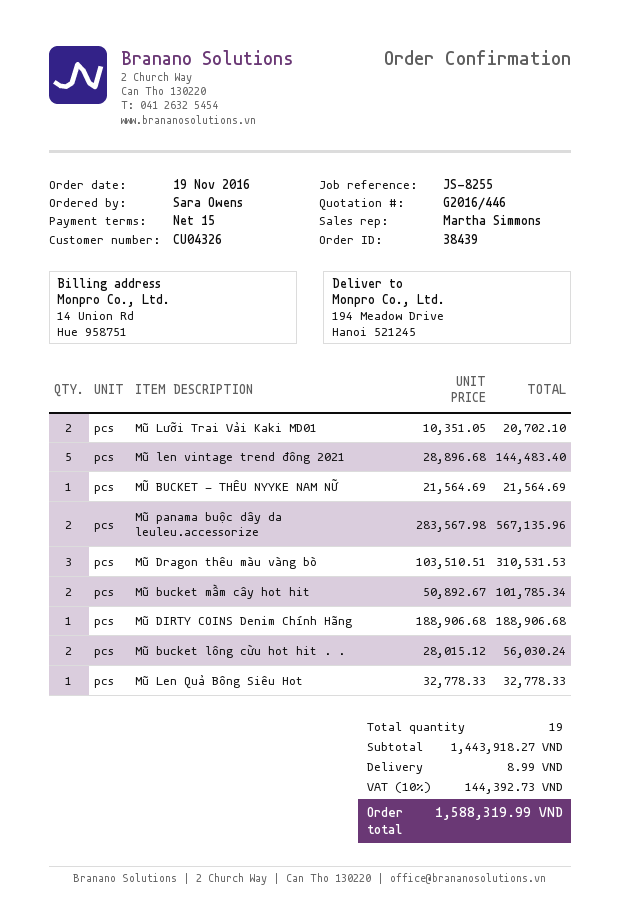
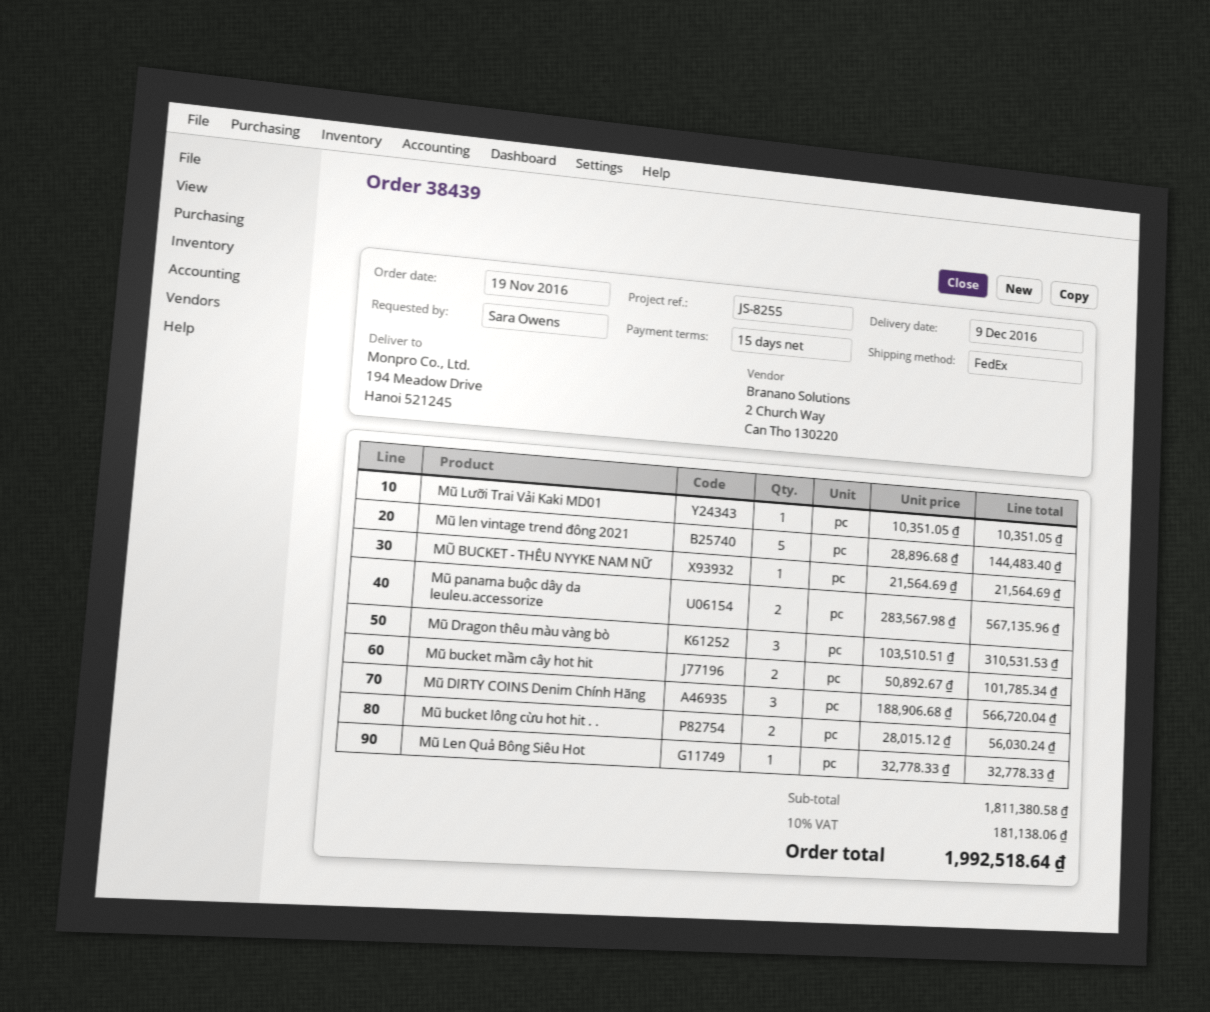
Mũ Lưỡi Trai Vải Kaki MD01: 2 x 10351.05 = 20702.10 -> 1 x 10351.05 = 10351.05
Mũ DIRTY COINS Denim Chính Hãng: 1 x 188906.68 = 188906.68 -> 3 x 188906.68 = 566720.04
subtotal: 1443918.27 -> 1811380.58
shipping: 8.99 -> none
tax: 10% = 144392.73 -> 10% = 181138.06
total: 1588319.99 -> 1992518.64

